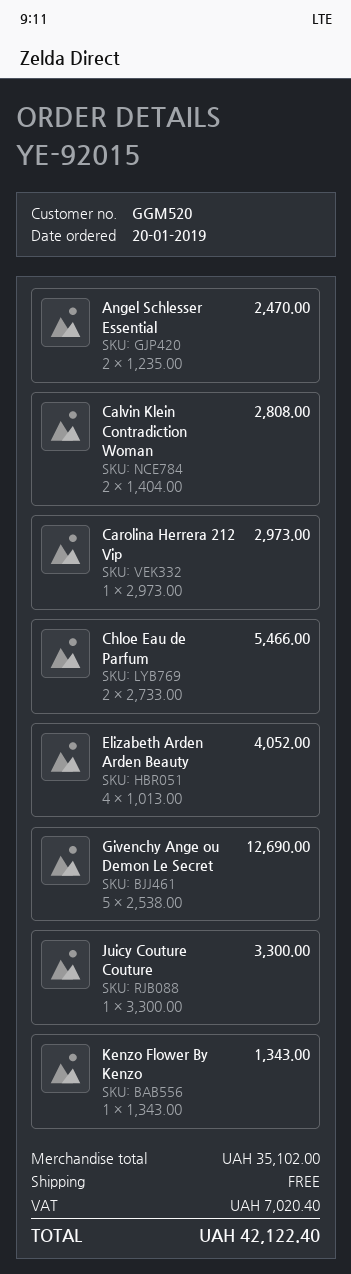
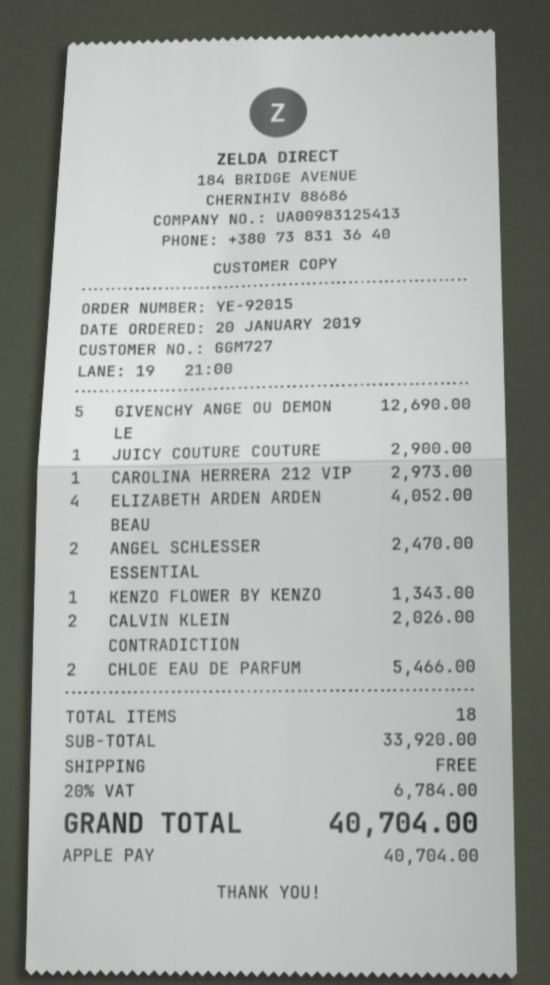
customer number: GGM520 -> GGM727
Calvin Klein Contradiction Woman: 2 for 2808.00 -> 2 for 2026.00
Juicy Couture Couture: 1 for 3300.00 -> 1 for 2900.00
subtotal: 35102.00 -> 33920.00
tax: 7020.40 -> 6784.00
total: 42122.40 -> 40704.00

